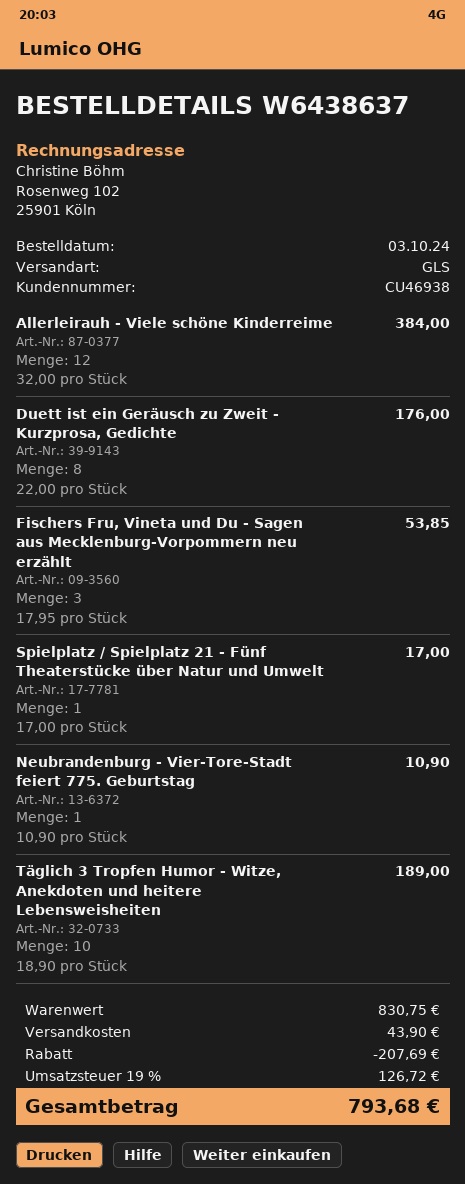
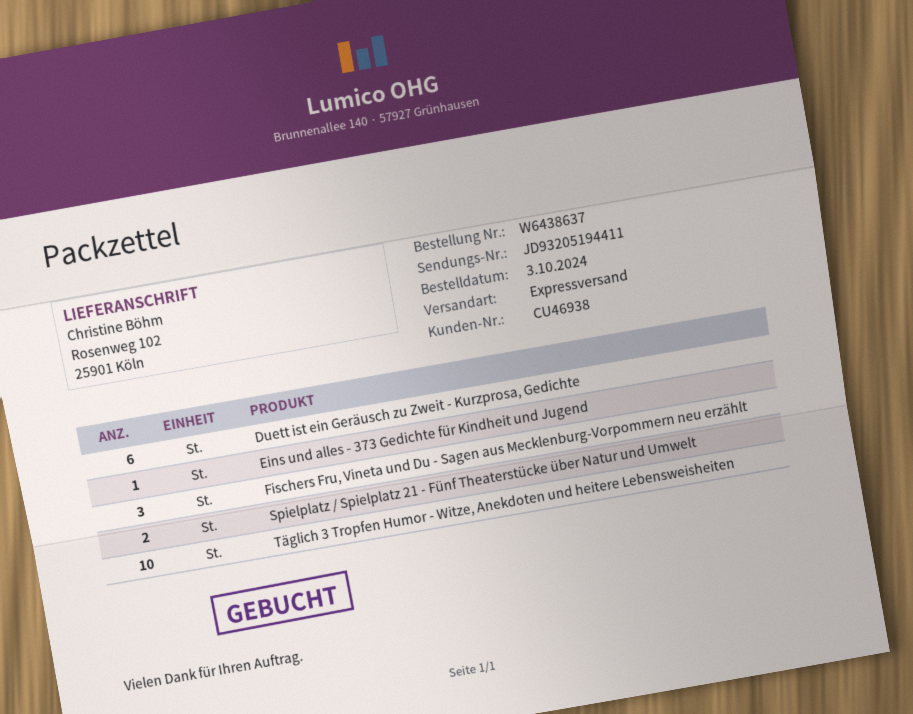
shipping method: GLS -> express
Allerleirauh - Viele schöne Kinderreime: 12 -> none
Duett ist ein Geräusch zu Zweit - Kurzprosa, Gedichte: 8 -> 6
Spielplatz / Spielplatz 21 - Fünf Theaterstücke über Natur und Umwelt: 1 -> 2
Neubrandenburg - Vier-Tore-Stadt feiert 775. Geburtstag: 1 -> none
Eins und alles - 373 Gedichte für Kindheit und Jugend: none -> 1

